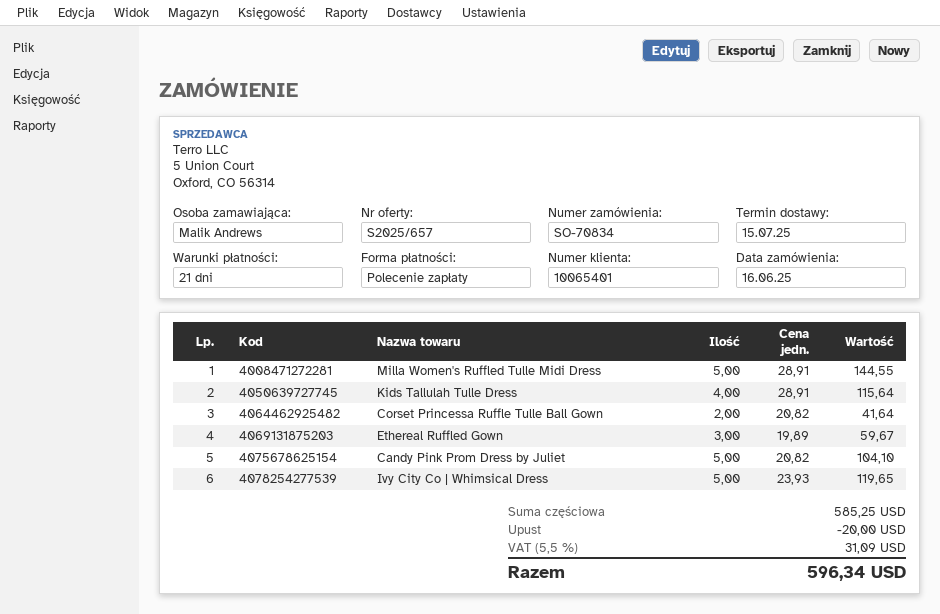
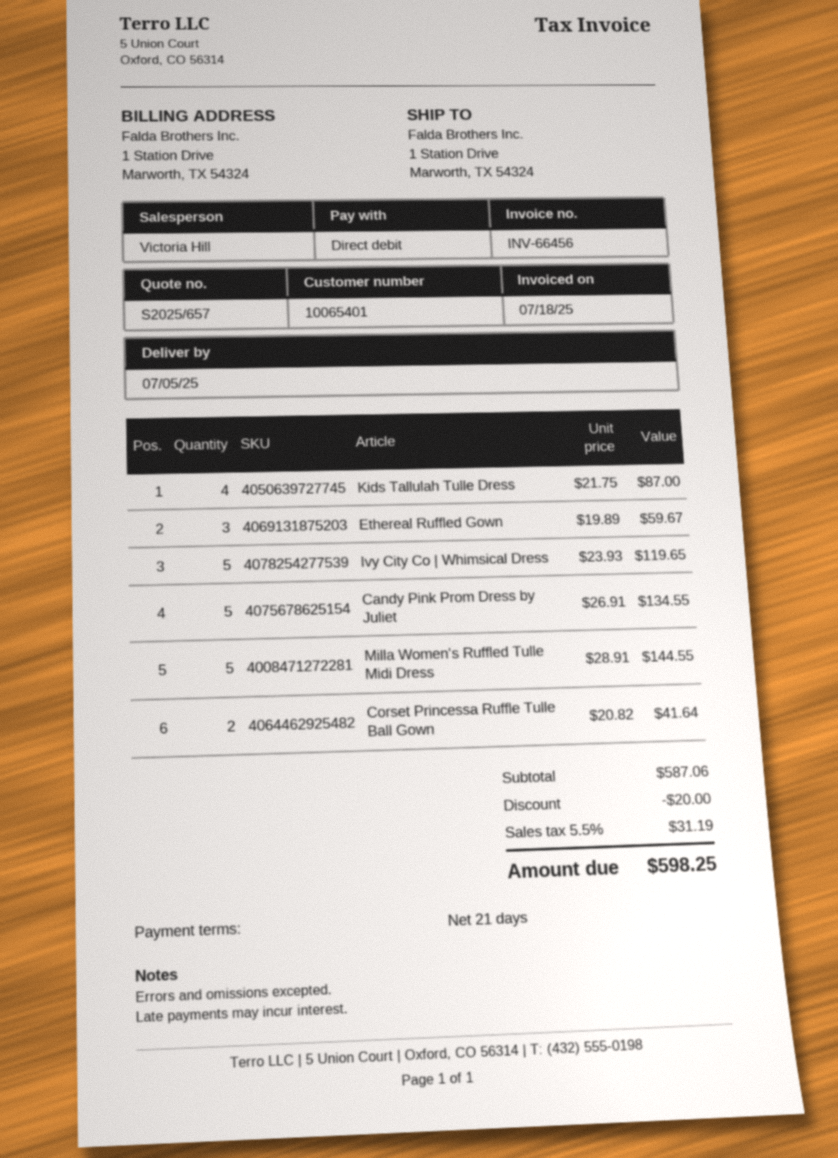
delivery date: 2025-07-15 -> 2025-07-05
Kids Tallulah Tulle Dress: 4 x 28.91 = 115.64 -> 4 x 21.75 = 87.00
Candy Pink Prom Dress by Juliet: 5 x 20.82 = 104.10 -> 5 x 26.91 = 134.55
subtotal: 585.25 -> 587.06
tax: 5.5% = 31.09 -> 5.5% = 31.19
total: 596.34 -> 598.25

